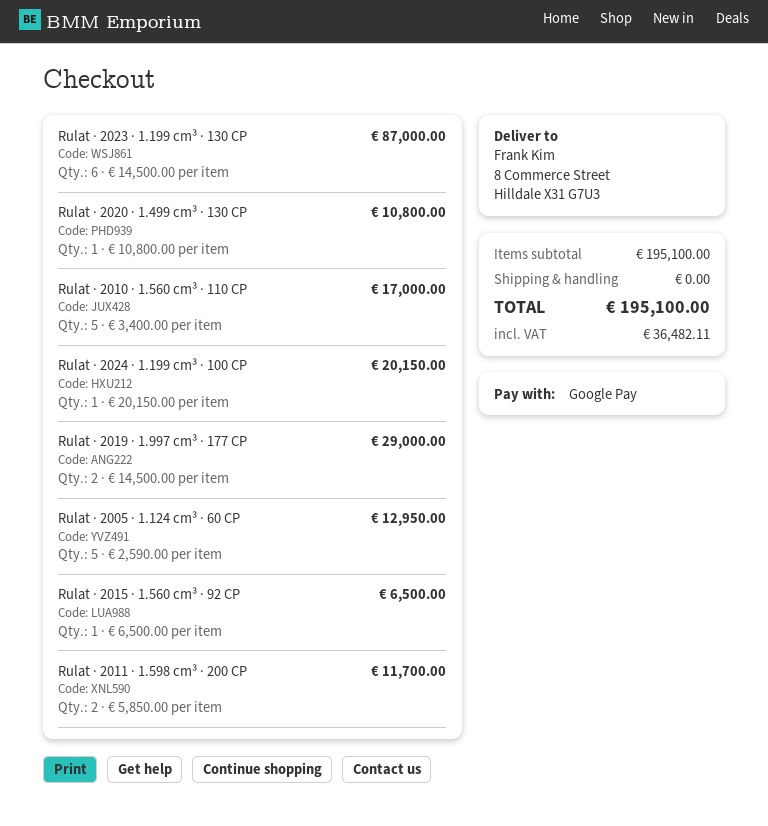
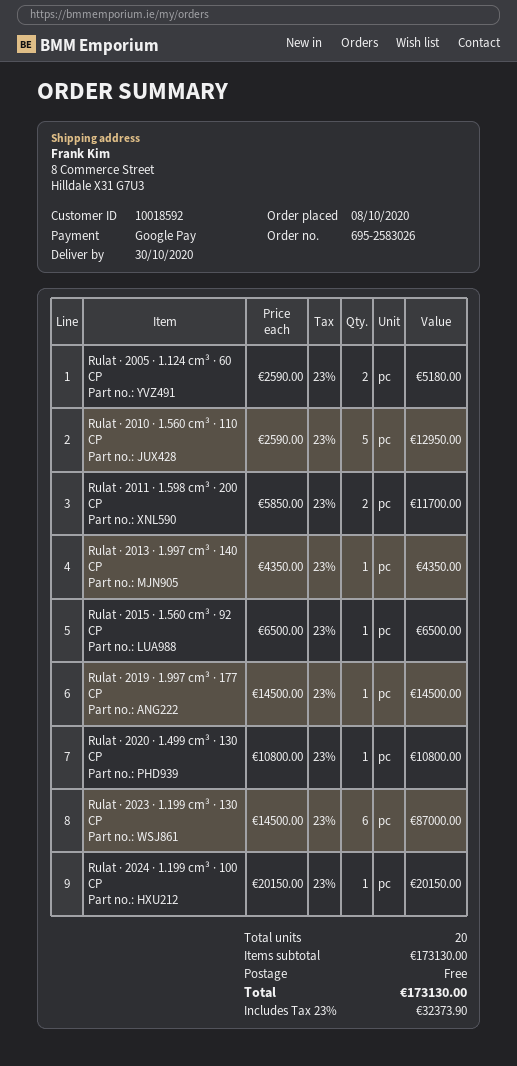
Rulat · 2010 · 1.560 cm³ · 110 CP: 5 x 3400.00 = 17000.00 -> 5 x 2590.00 = 12950.00
Rulat · 2019 · 1.997 cm³ · 177 CP: 2 x 14500.00 = 29000.00 -> 1 x 14500.00 = 14500.00
Rulat · 2005 · 1.124 cm³ · 60 CP: 5 x 2590.00 = 12950.00 -> 2 x 2590.00 = 5180.00
Rulat · 2013 · 1.997 cm³ · 140 CP: none -> 1 x 4350.00 = 4350.00
subtotal: 195100.00 -> 173130.00
tax: 36482.11 -> 32373.90
total: 195100.00 -> 173130.00

